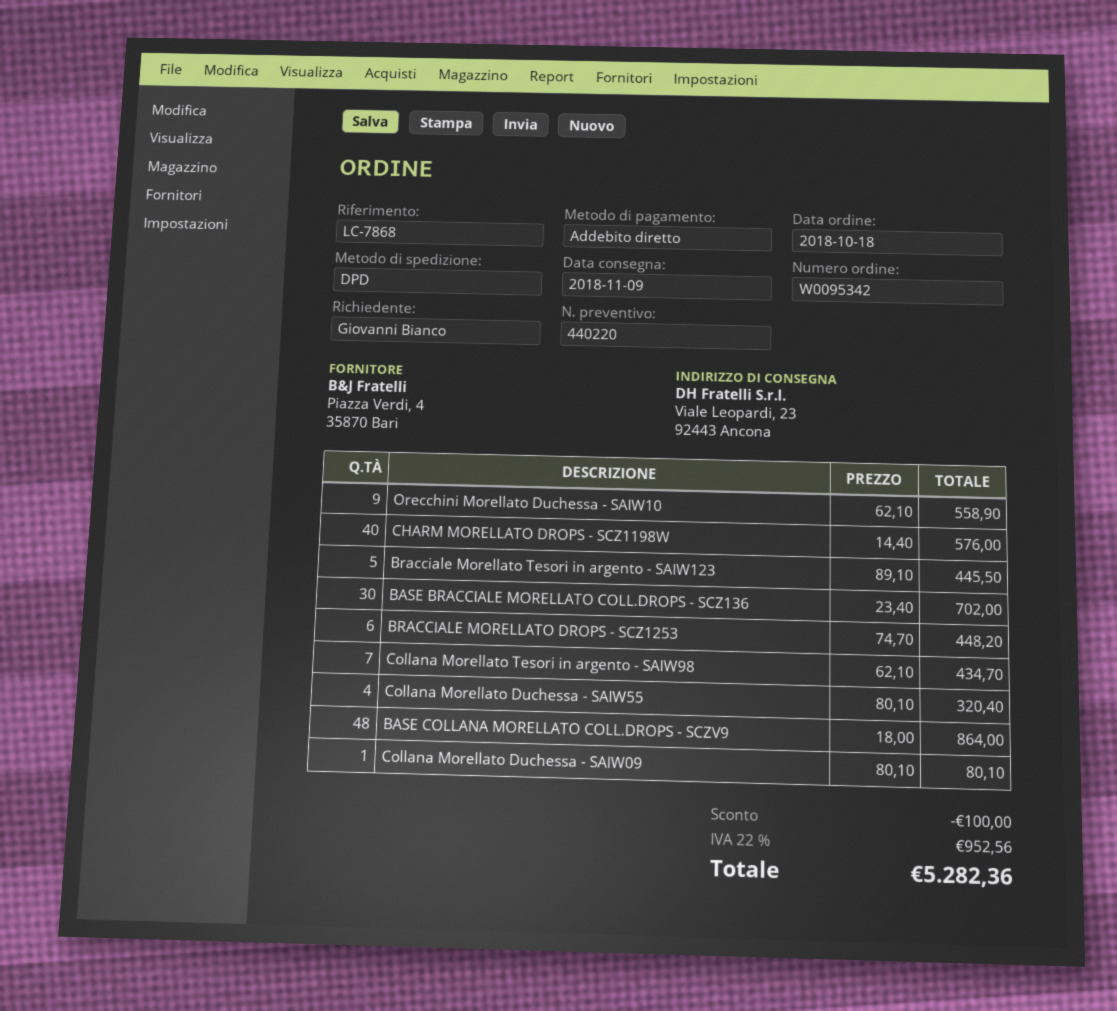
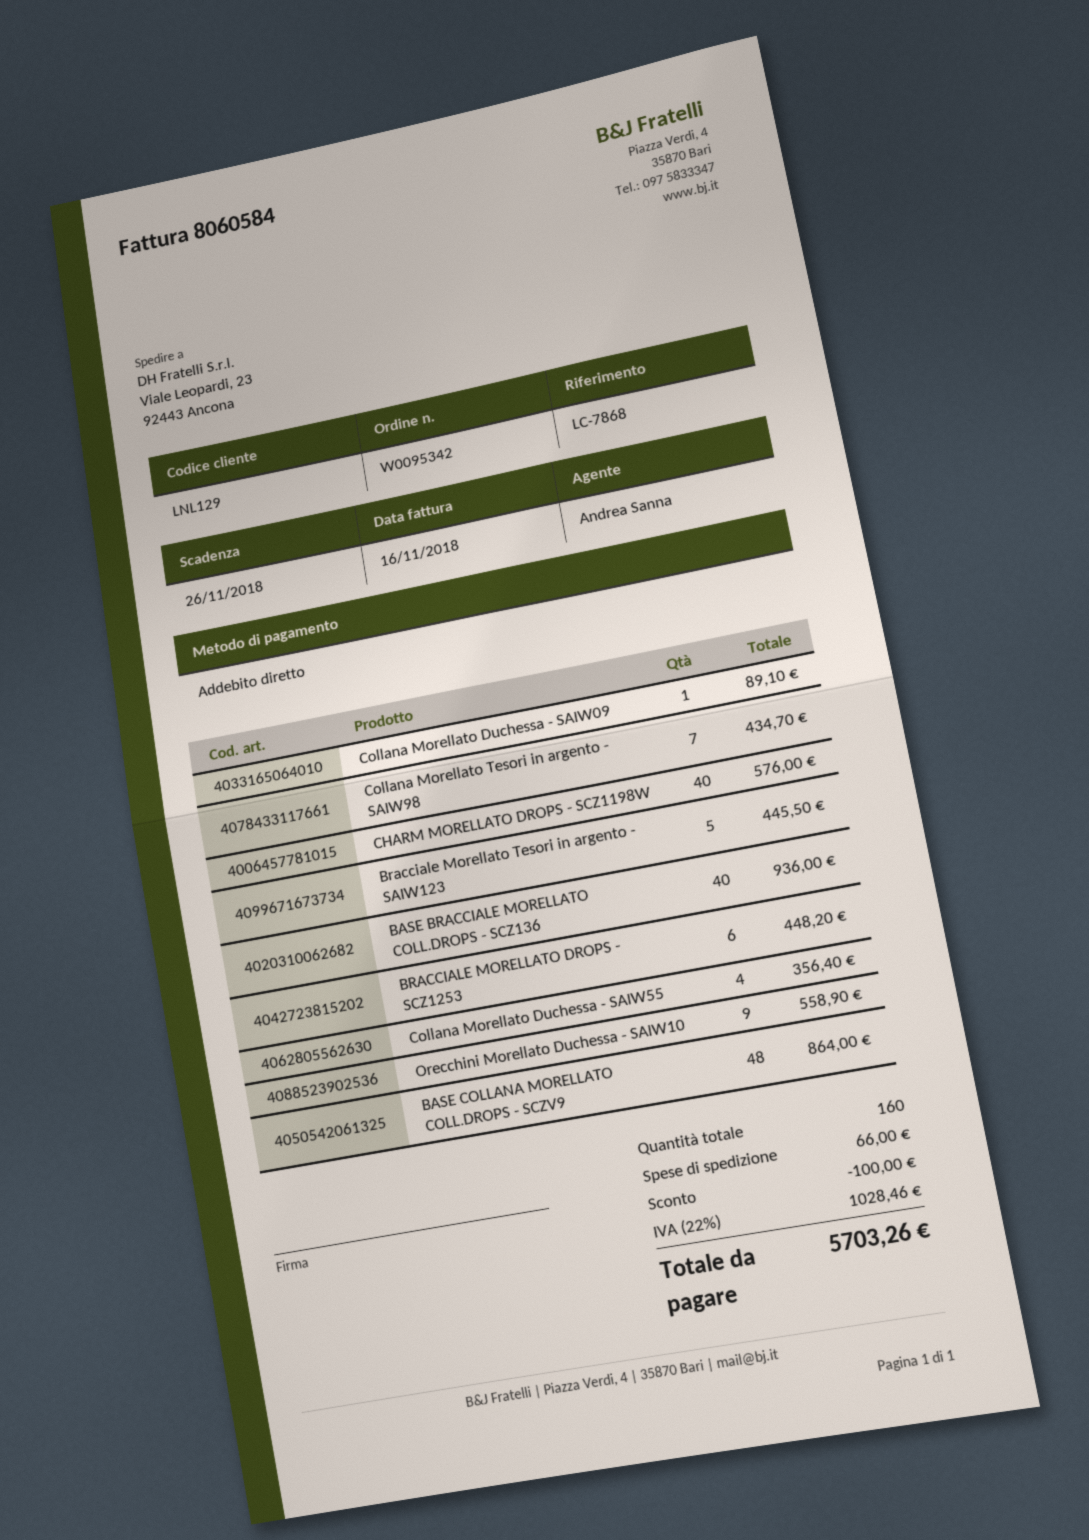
BASE BRACCIALE MORELLATO COLL.DROPS - SCZ136: 30 for 702.00 -> 40 for 936.00
Collana Morellato Duchessa - SAIW55: 4 for 320.40 -> 4 for 356.40
Collana Morellato Duchessa - SAIW09: 1 for 80.10 -> 1 for 89.10
shipping: none -> 66.00
tax: 22% = 952.56 -> 22% = 1028.46
total: 5282.36 -> 5703.26

